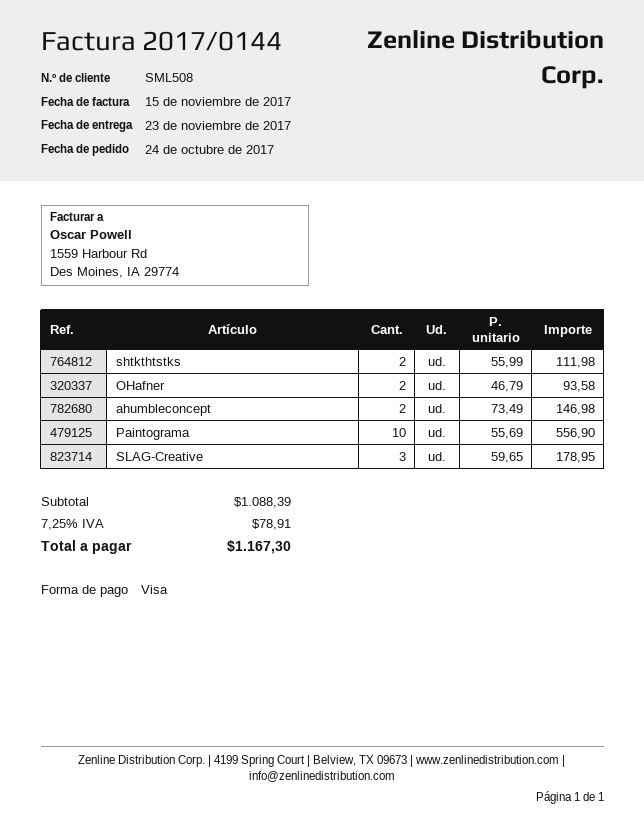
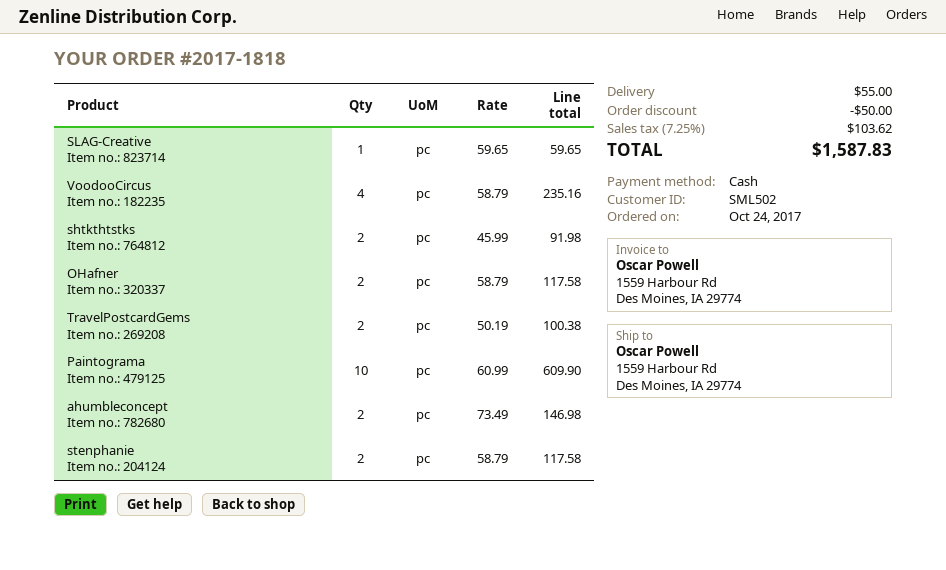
customer number: SML508 -> SML502
payment method: Visa -> cash
shtkthtstks: 2 x 55.99 = 111.98 -> 2 x 45.99 = 91.98
OHafner: 2 x 46.79 = 93.58 -> 2 x 58.79 = 117.58
Paintograma: 10 x 55.69 = 556.90 -> 10 x 60.99 = 609.90
SLAG-Creative: 3 x 59.65 = 178.95 -> 1 x 59.65 = 59.65
VoodooCircus: none -> 4 x 58.79 = 235.16
TravelPostcardGems: none -> 2 x 50.19 = 100.38
stenphanie: none -> 2 x 58.79 = 117.58
discount: none -> 50.00
shipping: none -> 55.00
tax: 7.25% = 78.91 -> 7.25% = 103.62
total: 1167.30 -> 1587.83

